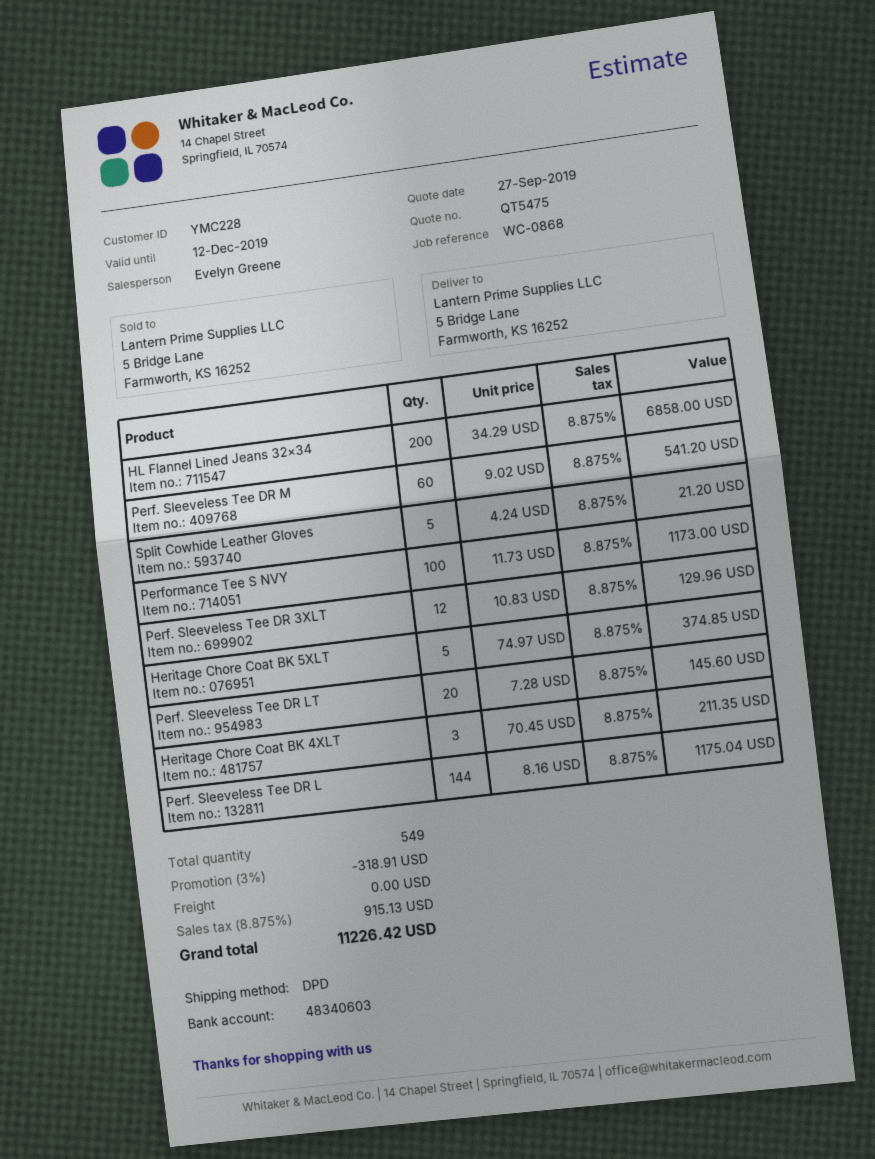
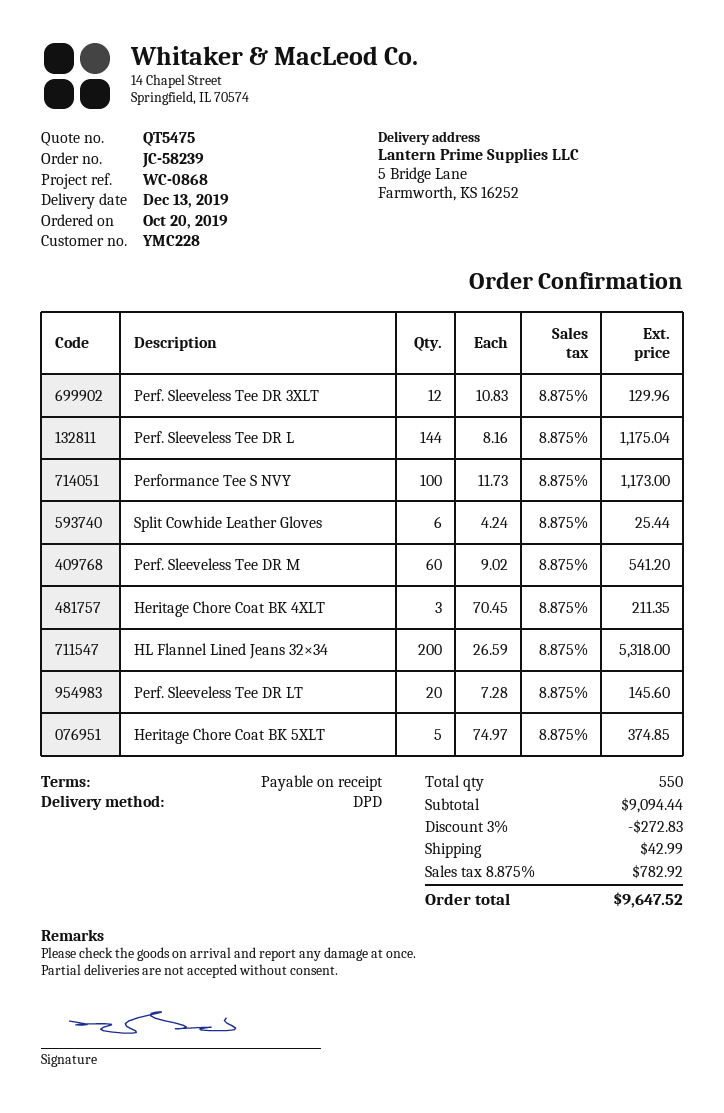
HL Flannel Lined Jeans 32×34: 200 x 34.29 = 6858.00 -> 200 x 26.59 = 5318.00
Split Cowhide Leather Gloves: 5 x 4.24 = 21.20 -> 6 x 4.24 = 25.44
total quantity: 549 -> 550
discount: 3% = 318.91 -> 3% = 272.83
shipping: 0.00 -> 42.99
tax: 8.875% = 915.13 -> 8.875% = 782.92
total: 11226.42 -> 9647.52

